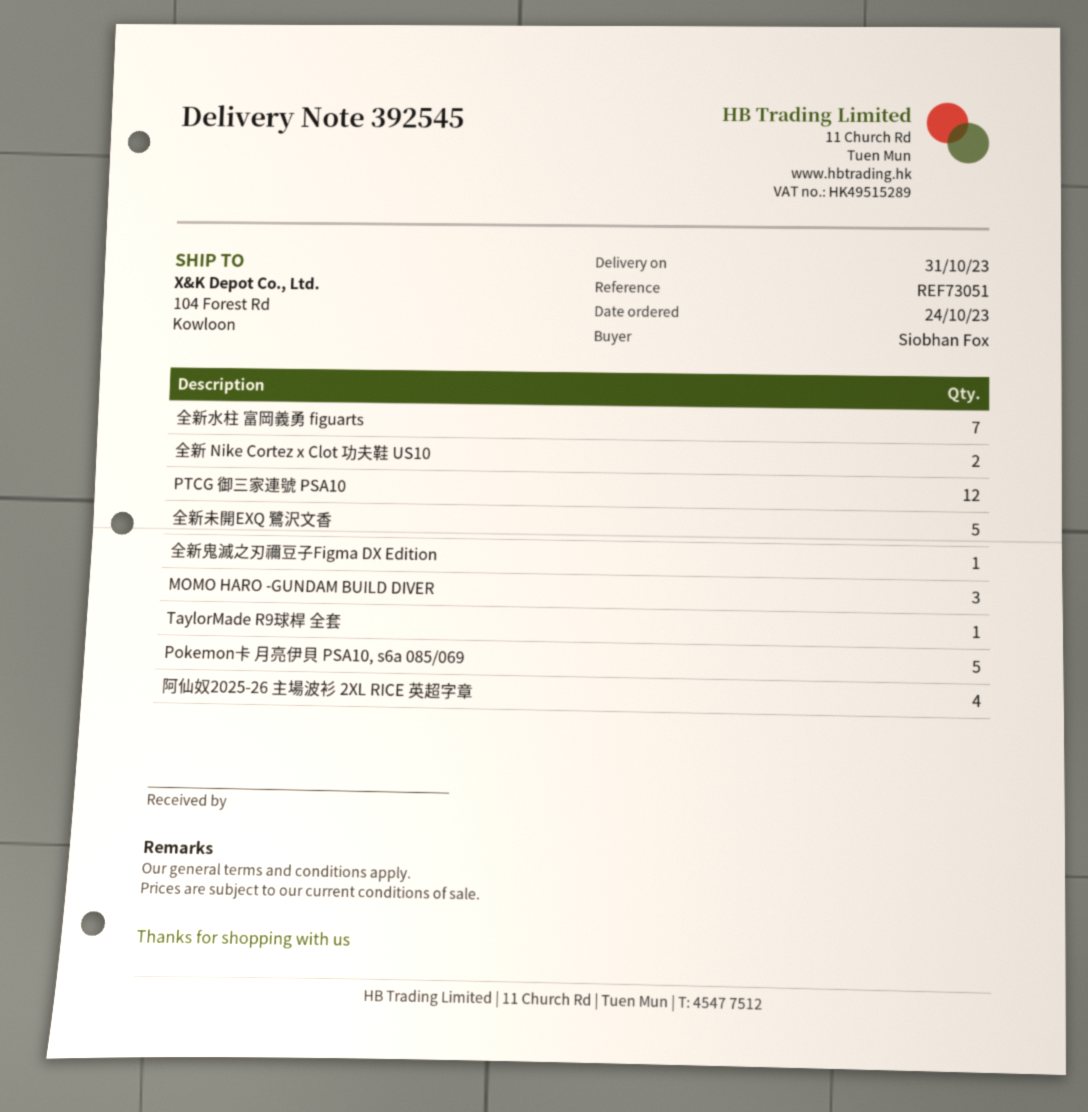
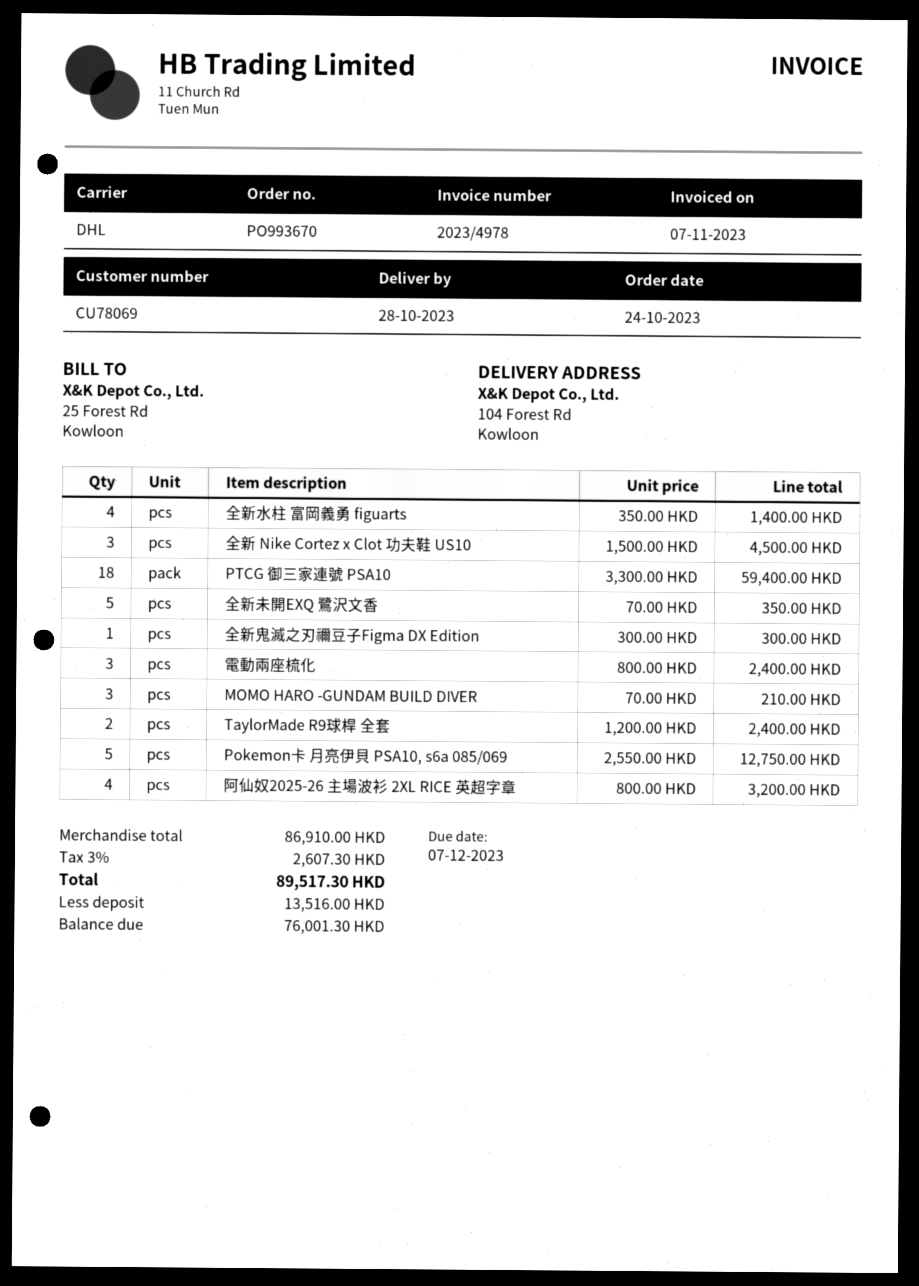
delivery date: 2023-10-31 -> 2023-10-28
全新水柱 富岡義勇 figuarts: 7 -> 4
全新 Nike Cortez x Clot 功夫鞋 US10: 2 -> 3
PTCG 御三家連號 PSA10: 12 -> 18
TaylorMade R9球桿 全套: 1 -> 2
電動兩座梳化: none -> 3

